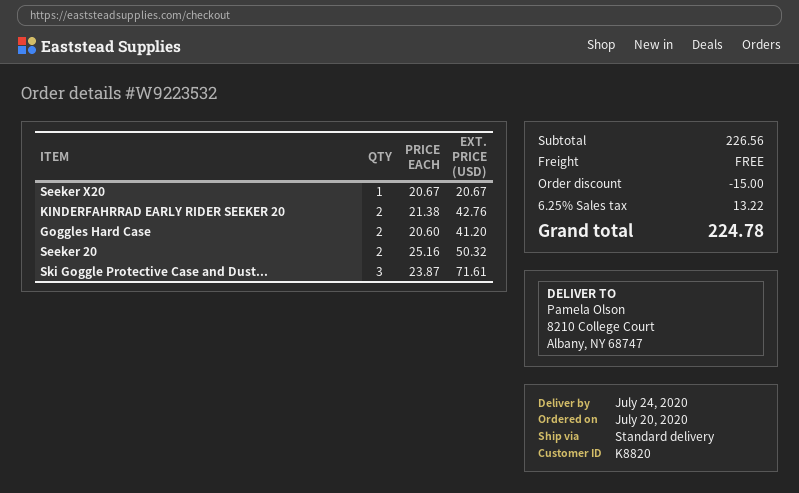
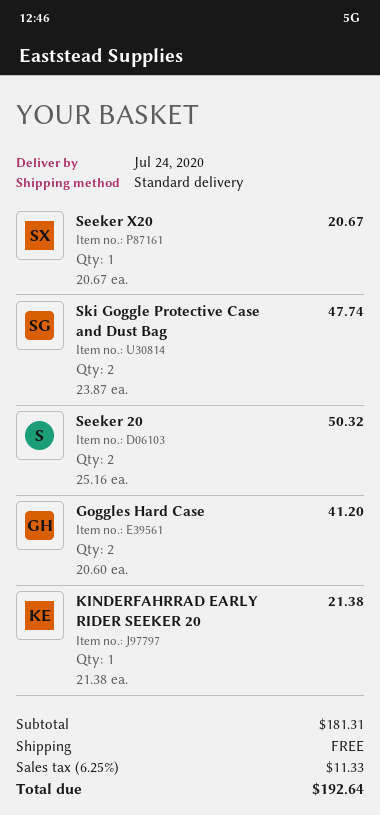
KINDERFAHRRAD EARLY RIDER SEEKER 20: 2 x 21.38 = 42.76 -> 1 x 21.38 = 21.38
Ski Goggle Protective Case and Dust...: 3 x 23.87 = 71.61 -> 2 x 23.87 = 47.74
subtotal: 226.56 -> 181.31
discount: 15.00 -> none
tax: 6.25% = 13.22 -> 6.25% = 11.33
total: 224.78 -> 192.64

